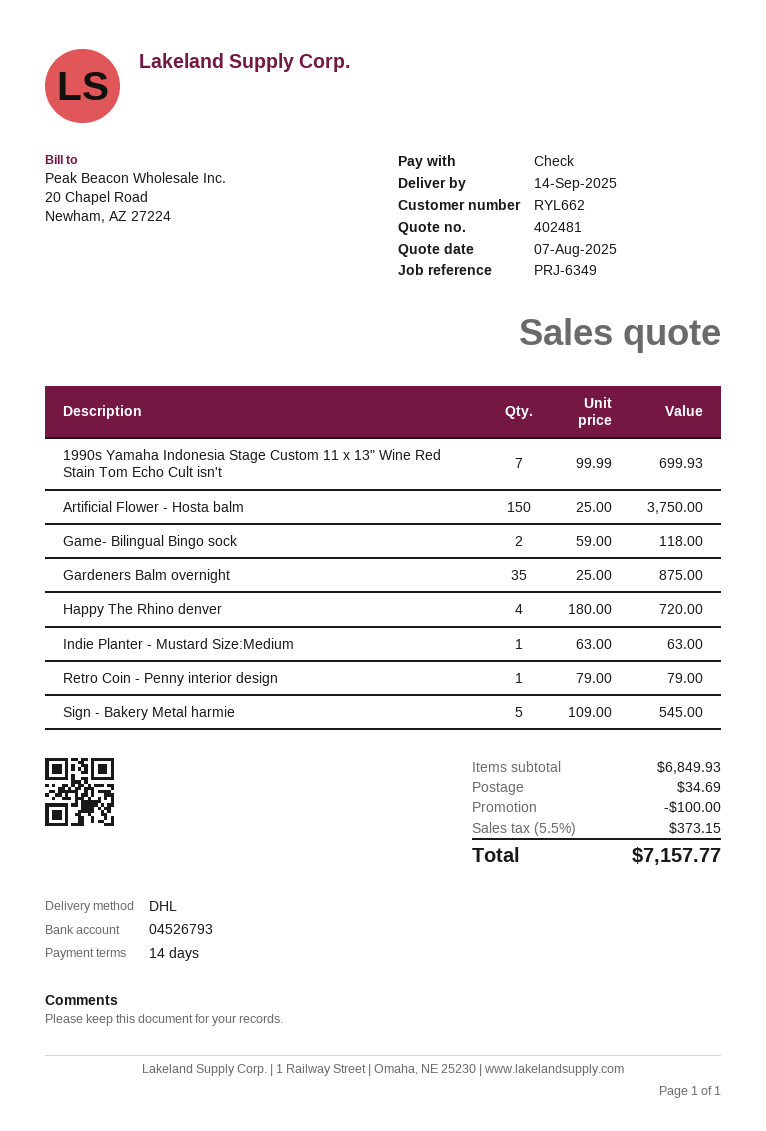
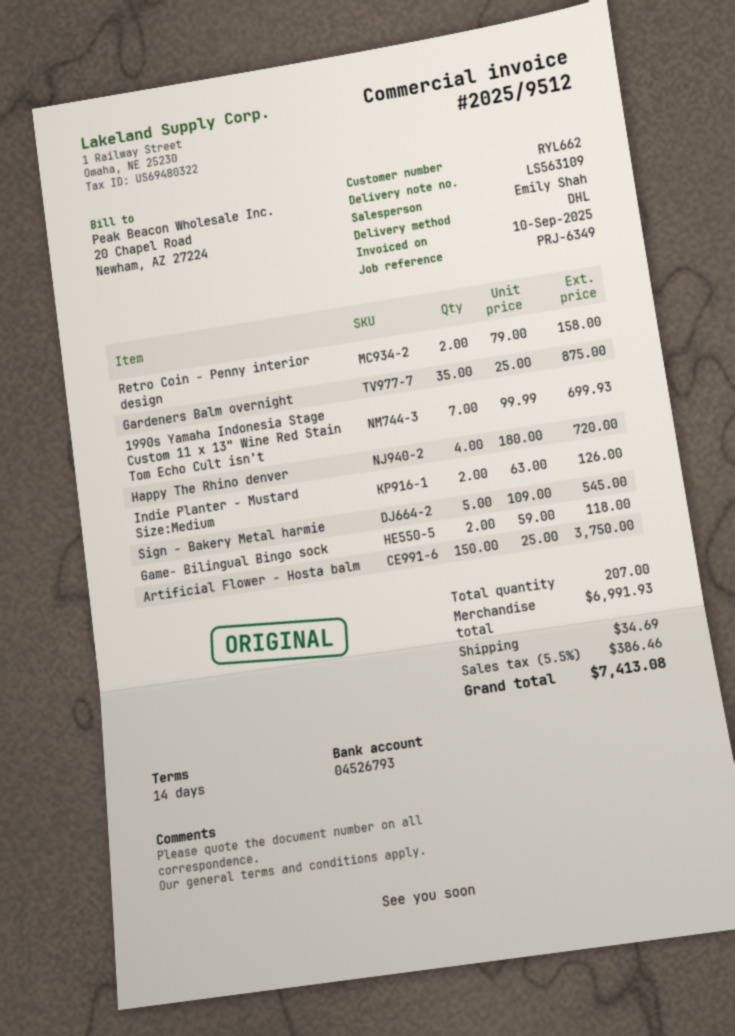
Indie Planter - Mustard Size:Medium: 1 x 63.00 = 63.00 -> 2 x 63.00 = 126.00
Retro Coin - Penny interior design: 1 x 79.00 = 79.00 -> 2 x 79.00 = 158.00
subtotal: 6849.93 -> 6991.93
discount: 100.00 -> none
tax: 5.5% = 373.15 -> 5.5% = 386.46
total: 7157.77 -> 7413.08

